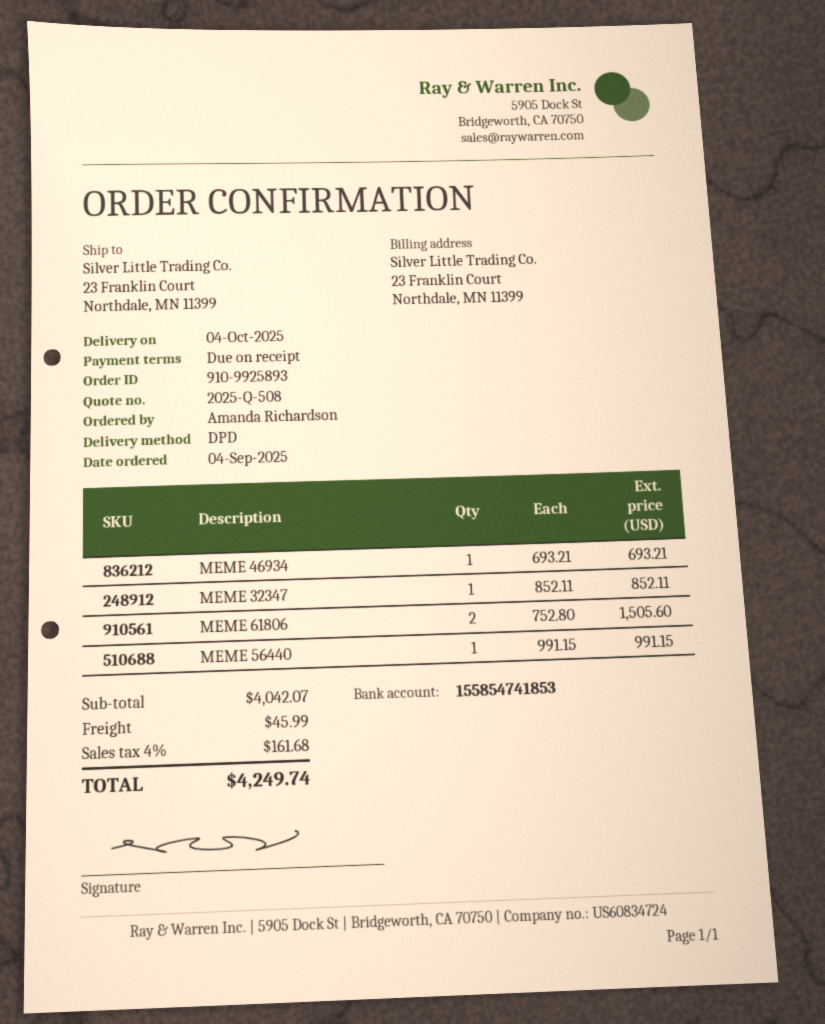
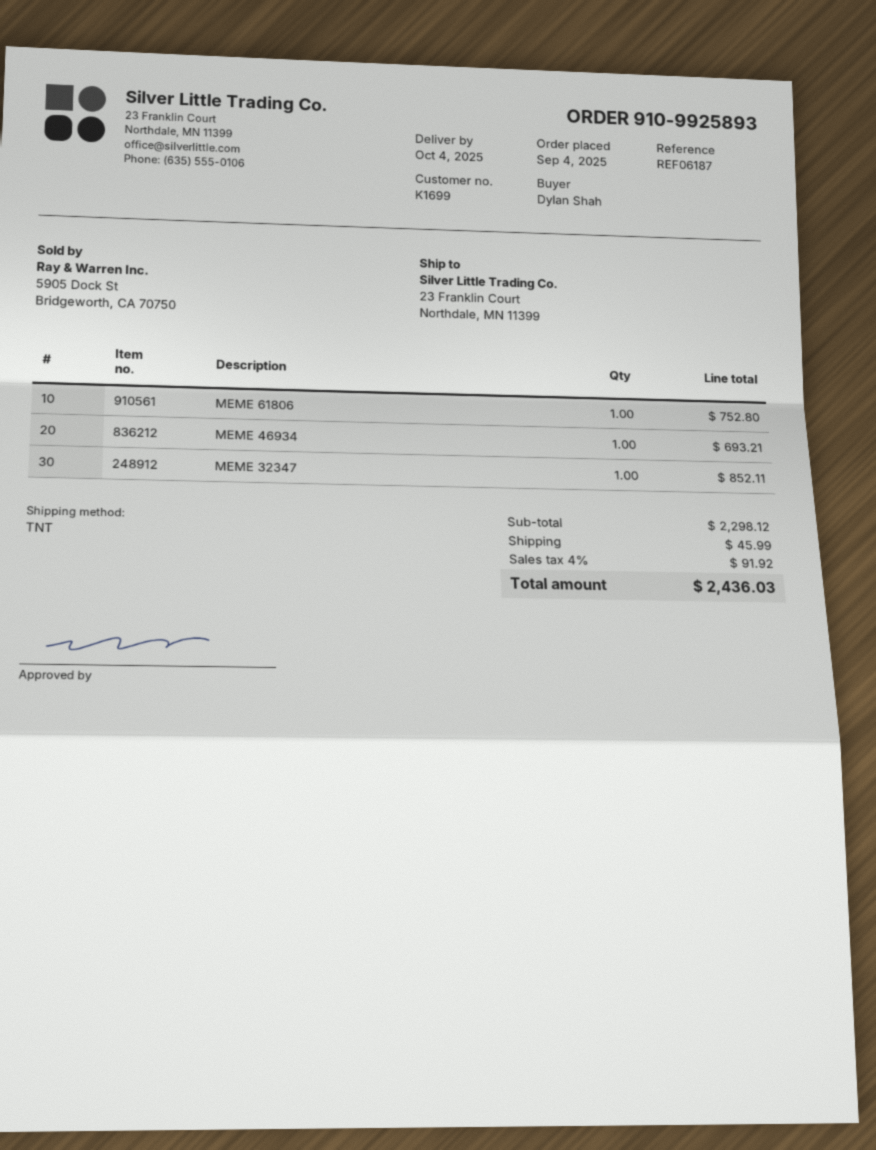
ordered by: Amanda Richardson -> Dylan Shah
shipping method: DPD -> TNT
MEME 61806: 2 for 1505.60 -> 1 for 752.80
MEME 56440: 1 for 991.15 -> none
subtotal: 4042.07 -> 2298.12
tax: 4% = 161.68 -> 4% = 91.92
total: 4249.74 -> 2436.03

